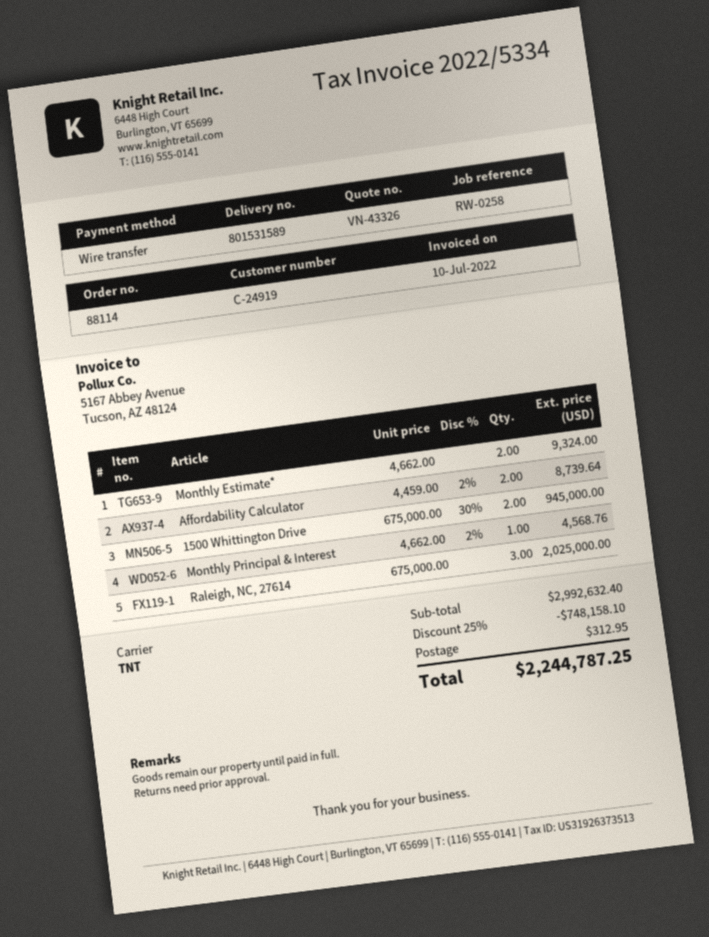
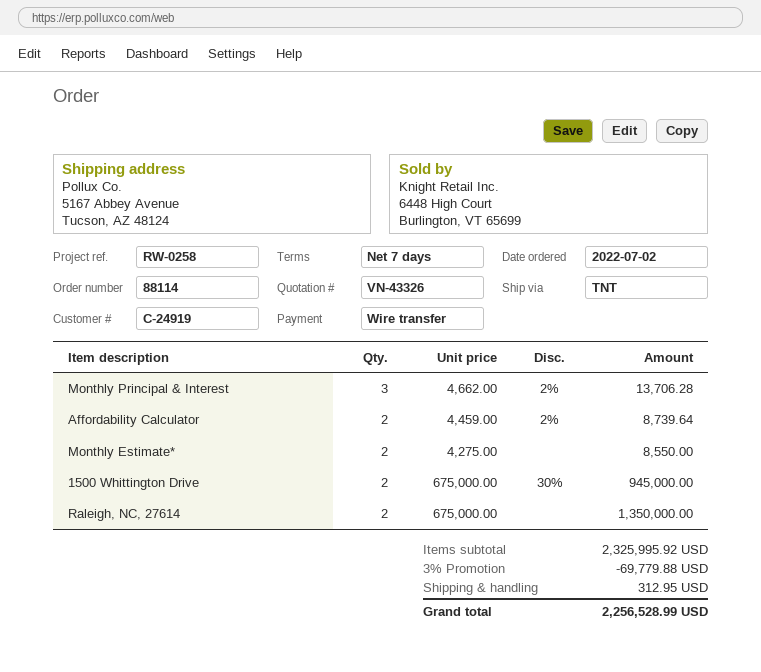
Monthly Estimate*: 2 x 4662.00 = 9324.00 -> 2 x 4275.00 = 8550.00
Monthly Principal & Interest: 1 x 4662.00 - 2% = 4568.76 -> 3 x 4662.00 - 2% = 13706.28
Raleigh, NC, 27614: 3 x 675000.00 = 2025000.00 -> 2 x 675000.00 = 1350000.00
subtotal: 2992632.40 -> 2325995.92
discount: 25% = 748158.10 -> 3% = 69779.88
total: 2244787.25 -> 2256528.99

